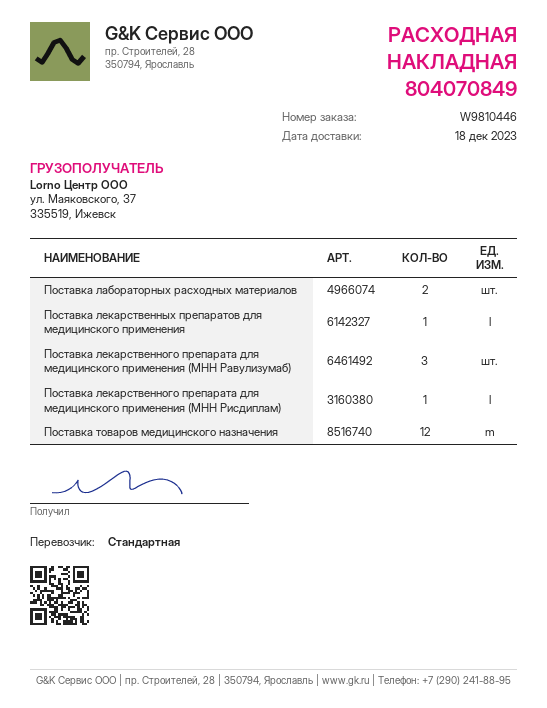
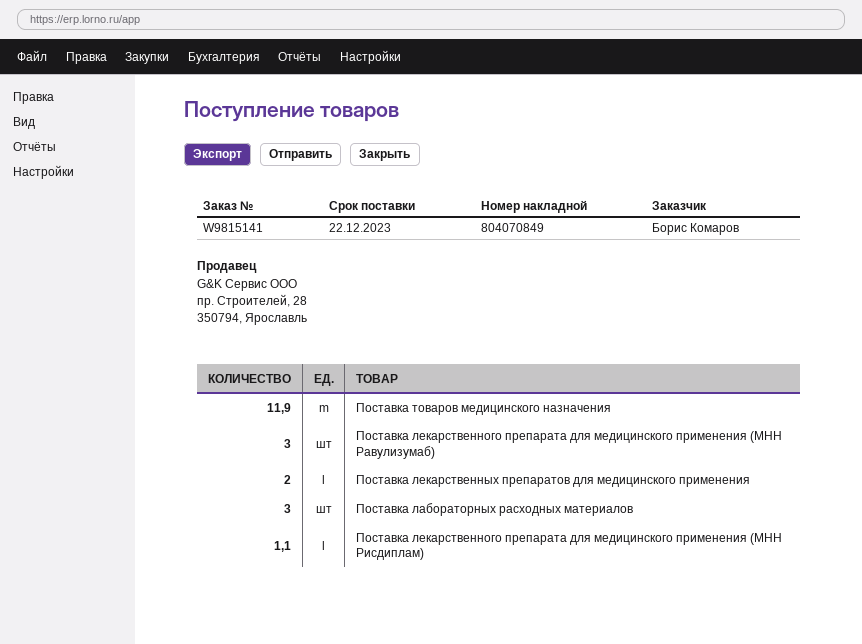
order number: W9810446 -> W9815141
delivery date: 2023-12-18 -> 2023-12-22
Поставка лабораторных расходных материалов: 2 -> 3
Поставка лекарственных препаратов для медицинского применения: 1 -> 2
Поставка лекарственного препарата для медицинского применения (МНН Рисдиплам): 1 -> 1.1
Поставка товаров медицинского назначения: 12 -> 11.9

